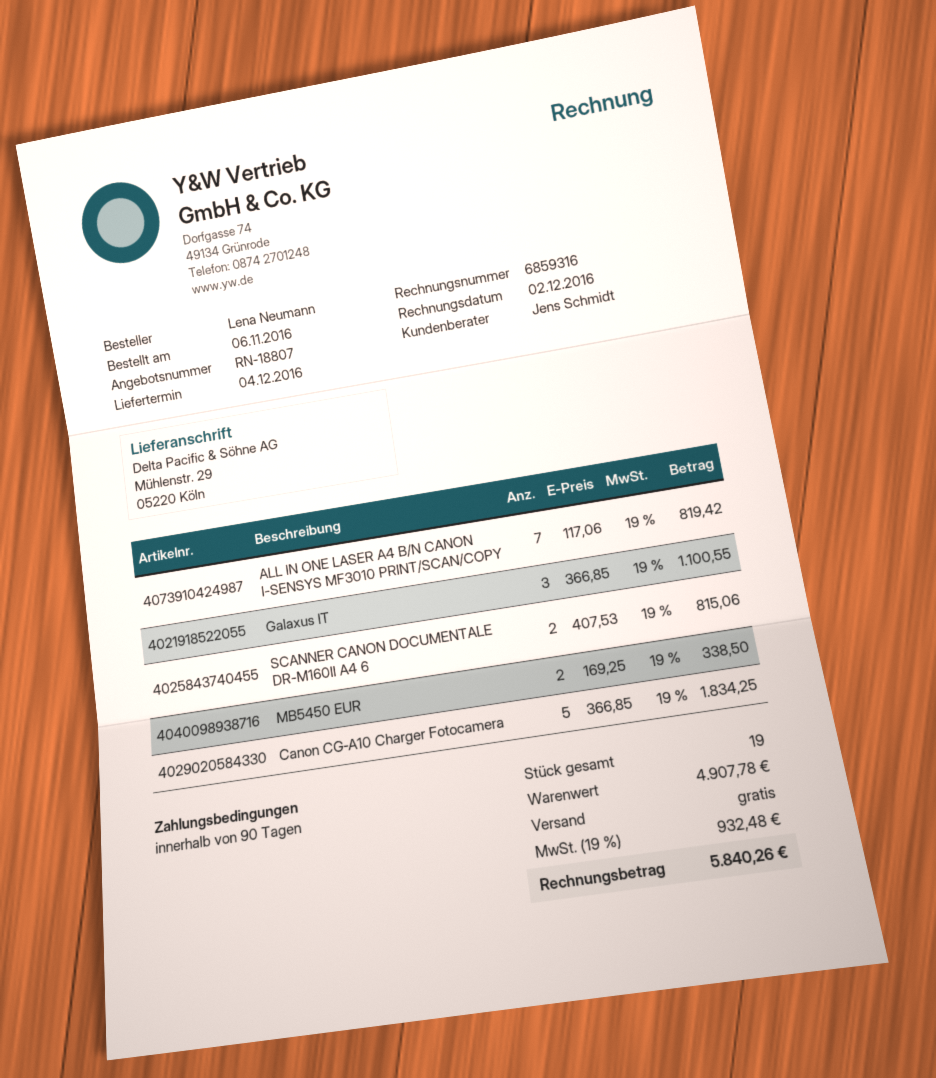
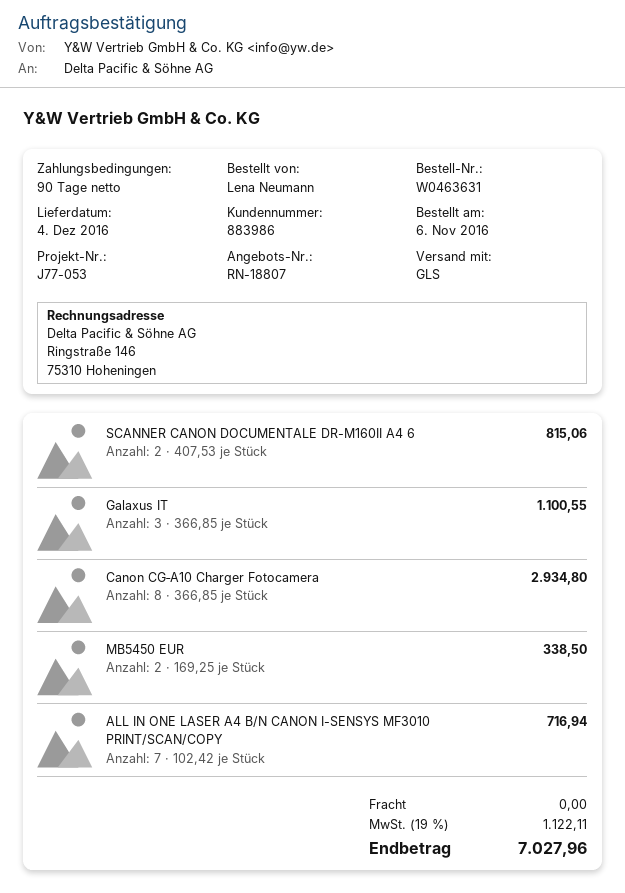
ALL IN ONE LASER A4 B/N CANON I-SENSYS MF3010 PRINT/SCAN/COPY: 7 x 117.06 = 819.42 -> 7 x 102.42 = 716.94
Canon CG‑A10 Charger Fotocamera: 5 x 366.85 = 1834.25 -> 8 x 366.85 = 2934.80
tax: 19% = 932.48 -> 19% = 1122.11
total: 5840.26 -> 7027.96

